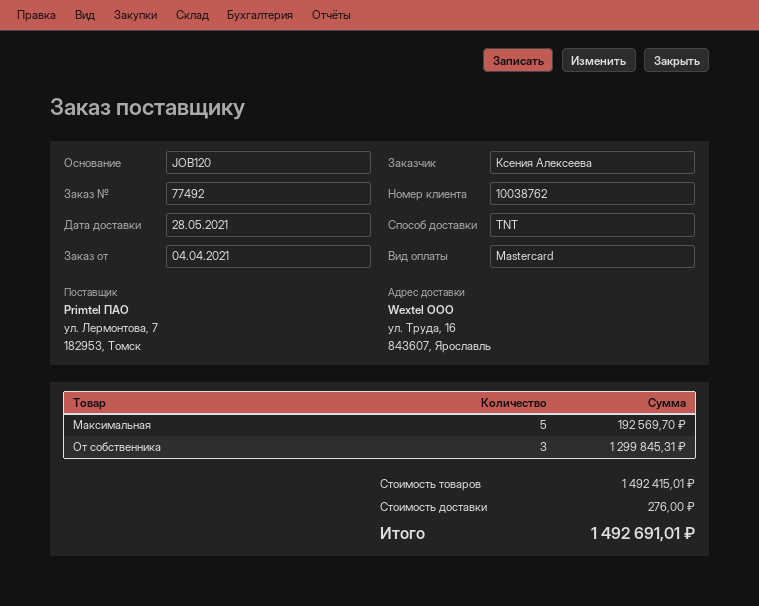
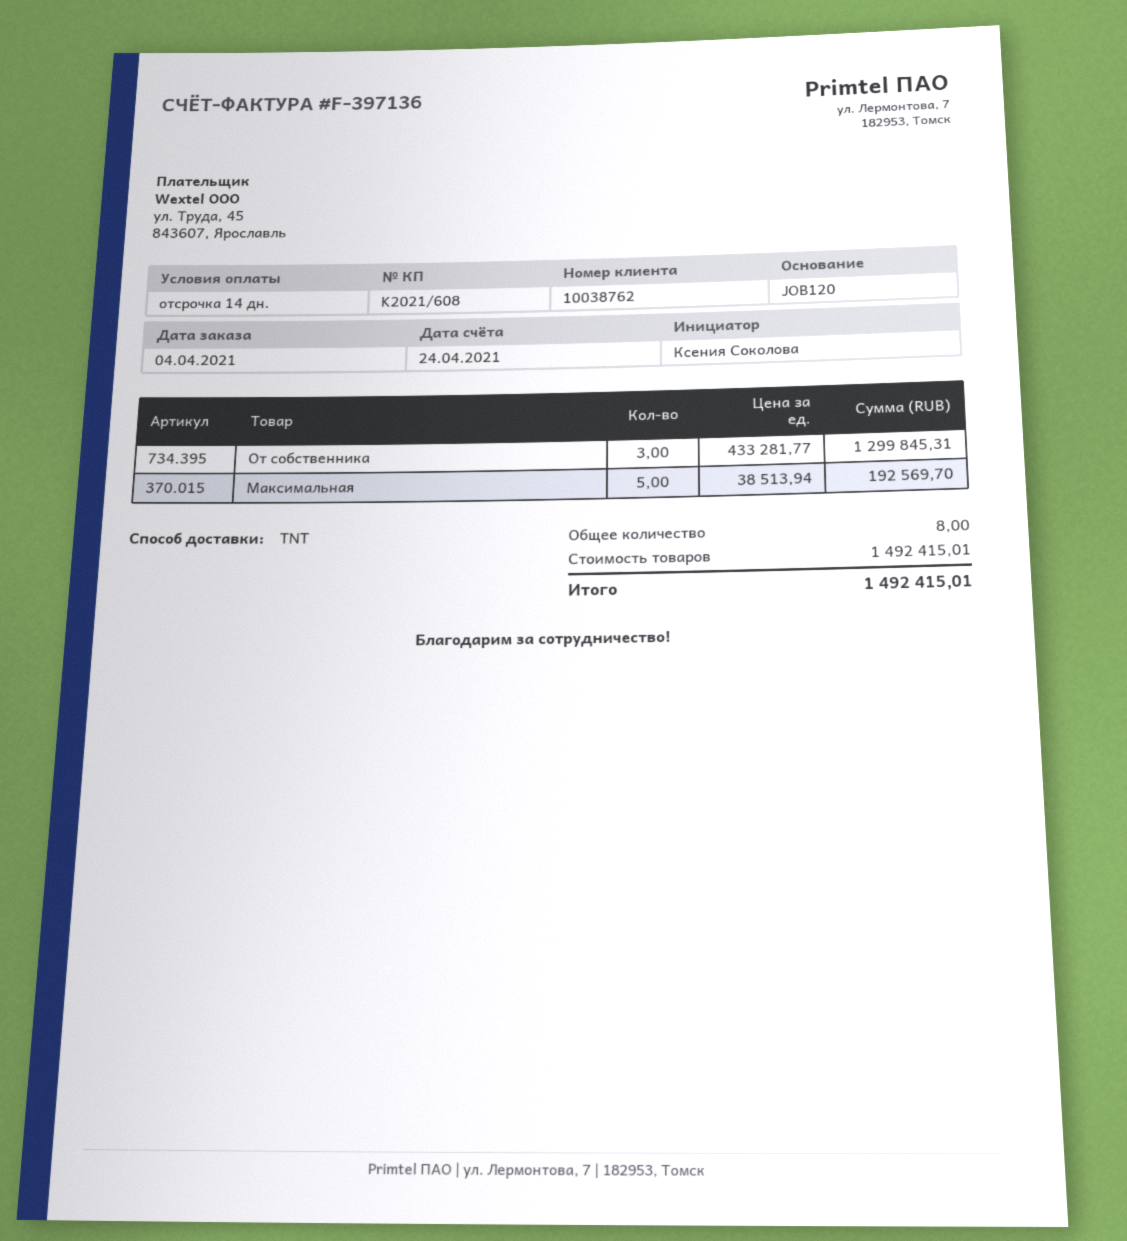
ordered by: Ксения Алексеева -> Ксения Соколова
shipping: 276.00 -> none
total: 1492691.01 -> 1492415.01

